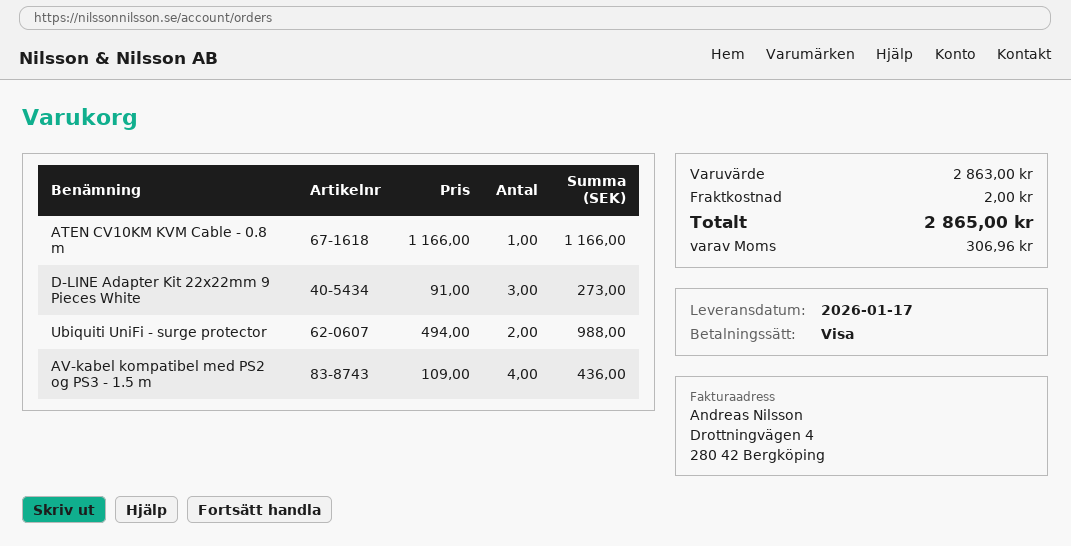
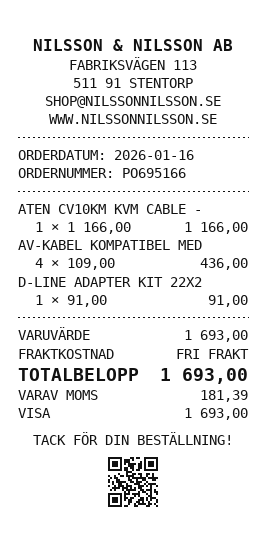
D-LINE Adapter Kit 22x22mm 9 Pieces White: 3 x 91.00 = 273.00 -> 1 x 91.00 = 91.00
Ubiquiti UniFi - surge protector: 2 x 494.00 = 988.00 -> none
subtotal: 2863.00 -> 1693.00
shipping: 2.00 -> 0.00
tax: 306.96 -> 181.39
total: 2865.00 -> 1693.00

